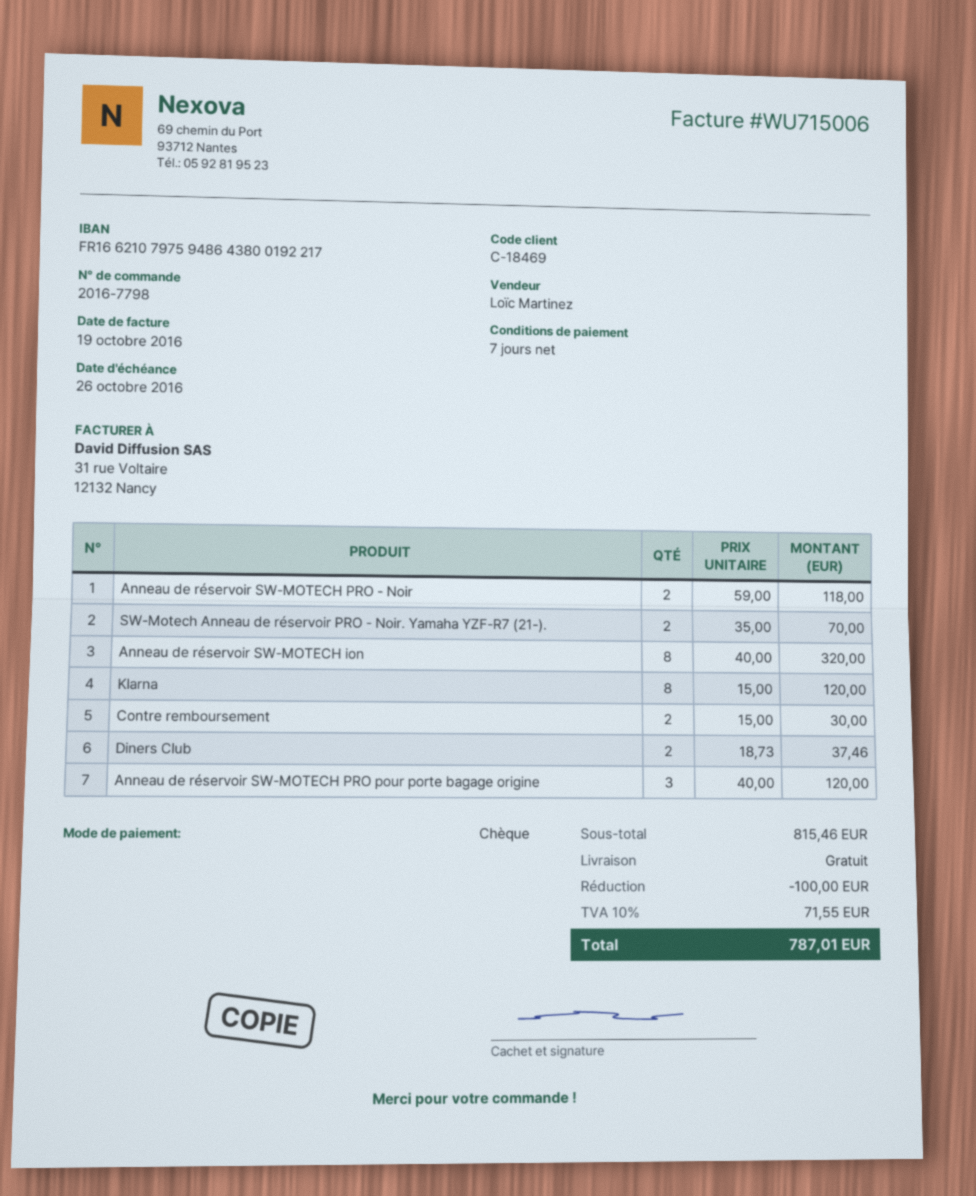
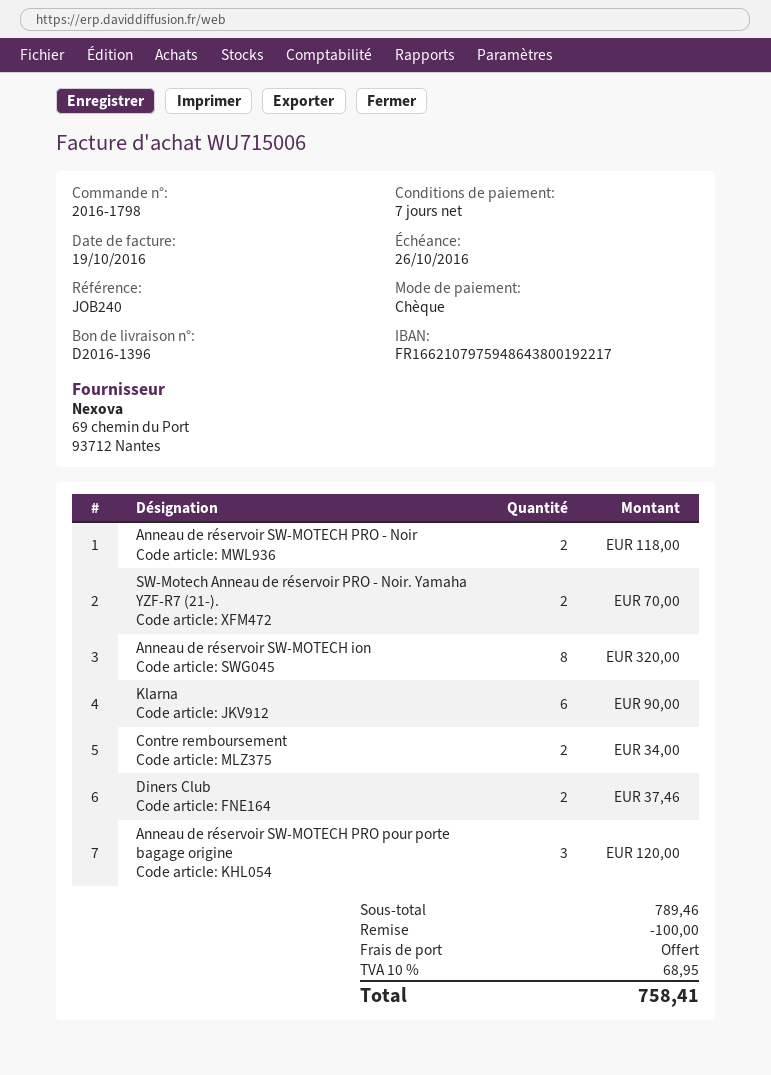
order number: 2016-7798 -> 2016-1798
Klarna: 8 for 120.00 -> 6 for 90.00
Contre remboursement: 2 for 30.00 -> 2 for 34.00
subtotal: 815.46 -> 789.46
tax: 10% = 71.55 -> 10% = 68.95
total: 787.01 -> 758.41

